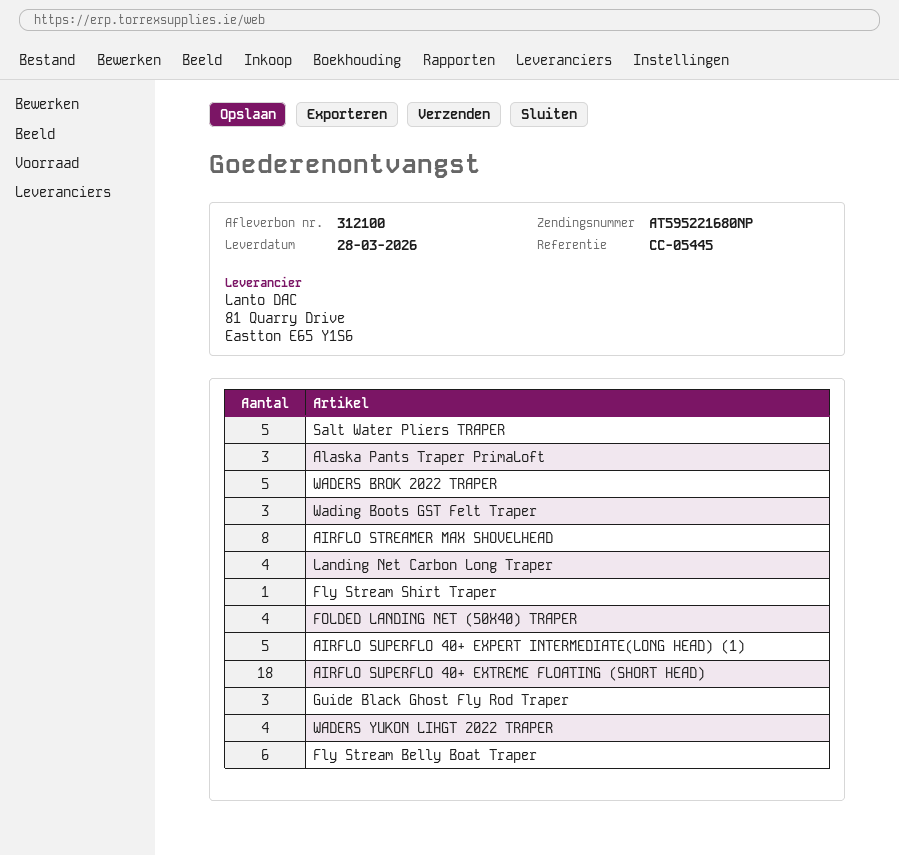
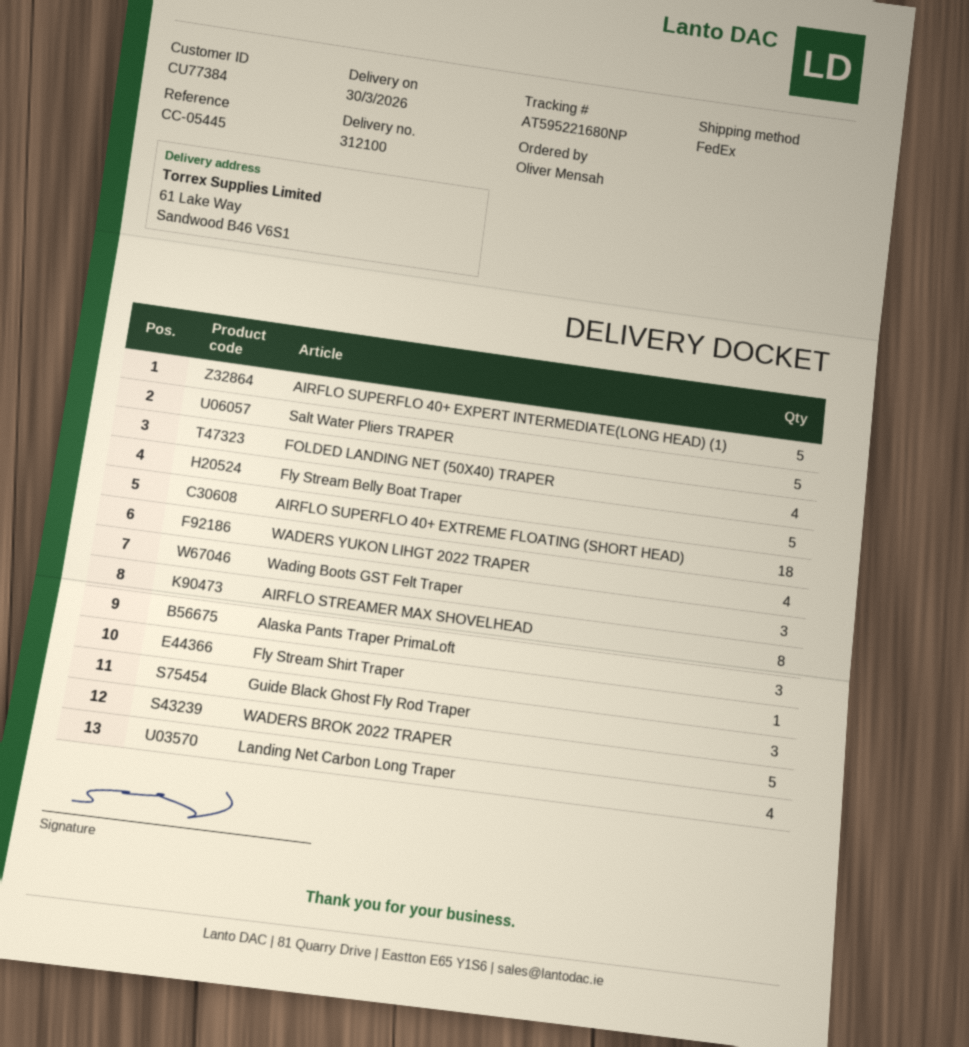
delivery date: 2026-03-28 -> 2026-03-30
Fly Stream Belly Boat Traper: 6 -> 5

